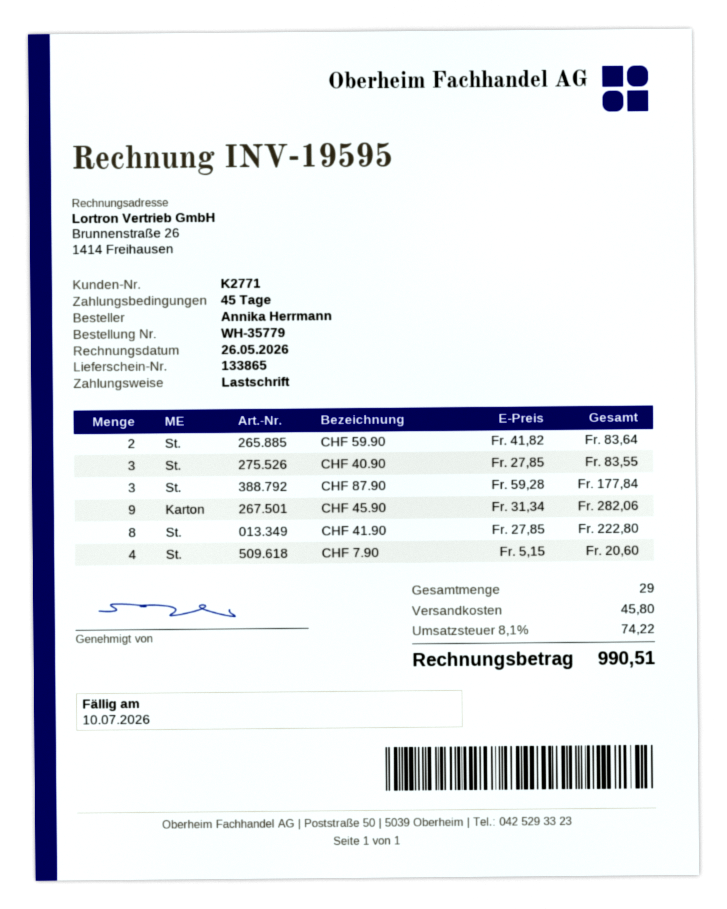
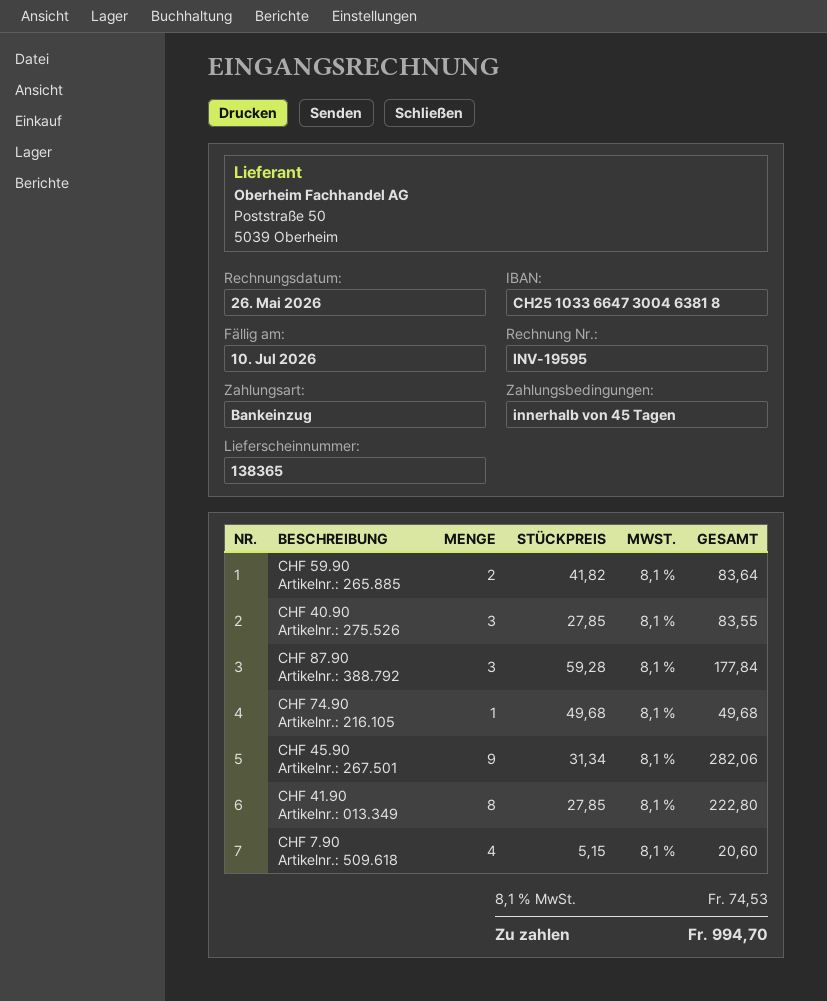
delivery note number: 133865 -> 138365
CHF 74.90: none -> 1 x 49.68 = 49.68
shipping: 45.80 -> none
tax: 8.1% = 74.22 -> 8.1% = 74.53
total: 990.51 -> 994.70

